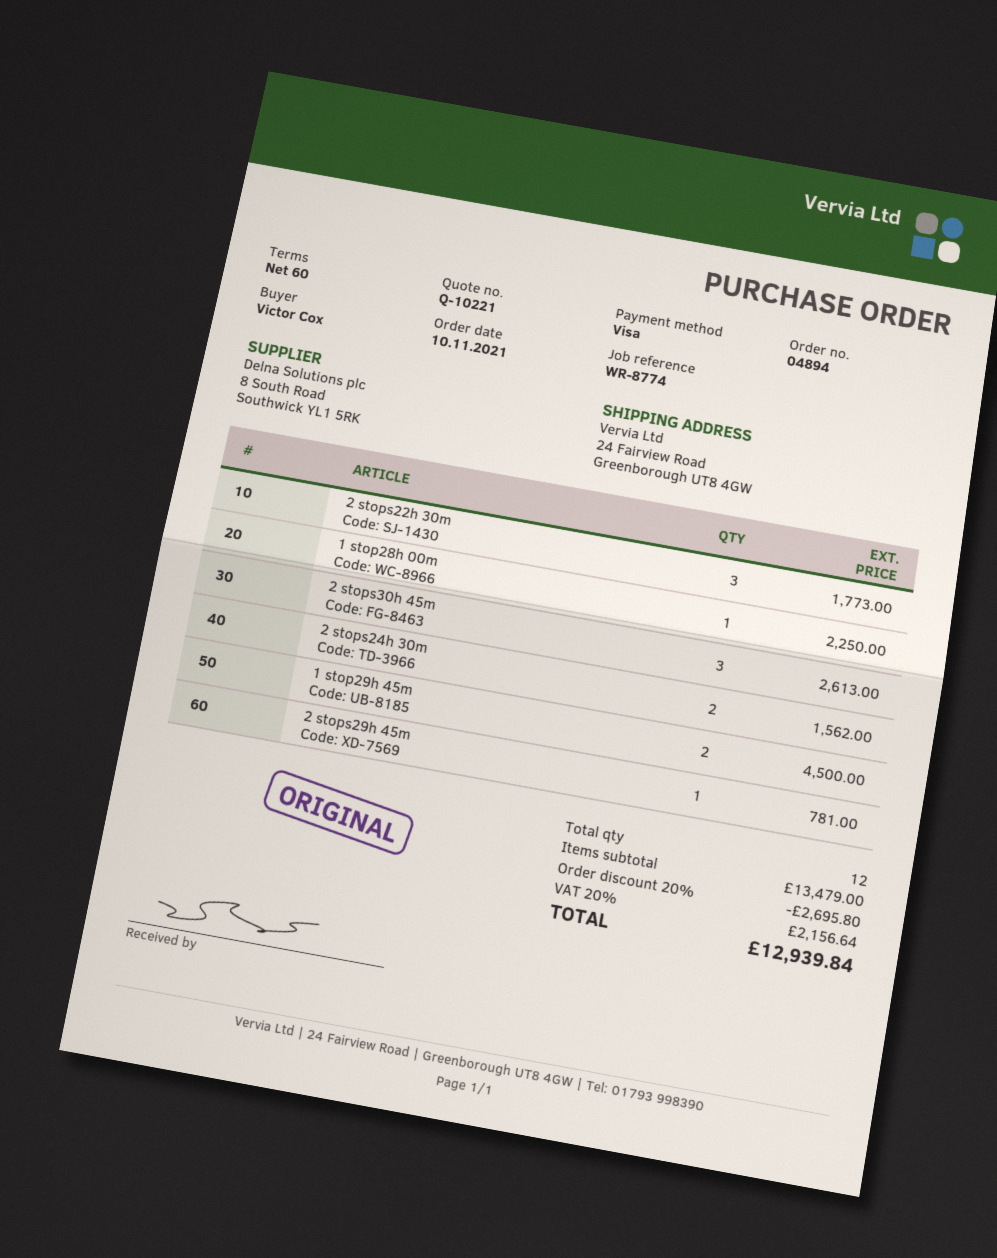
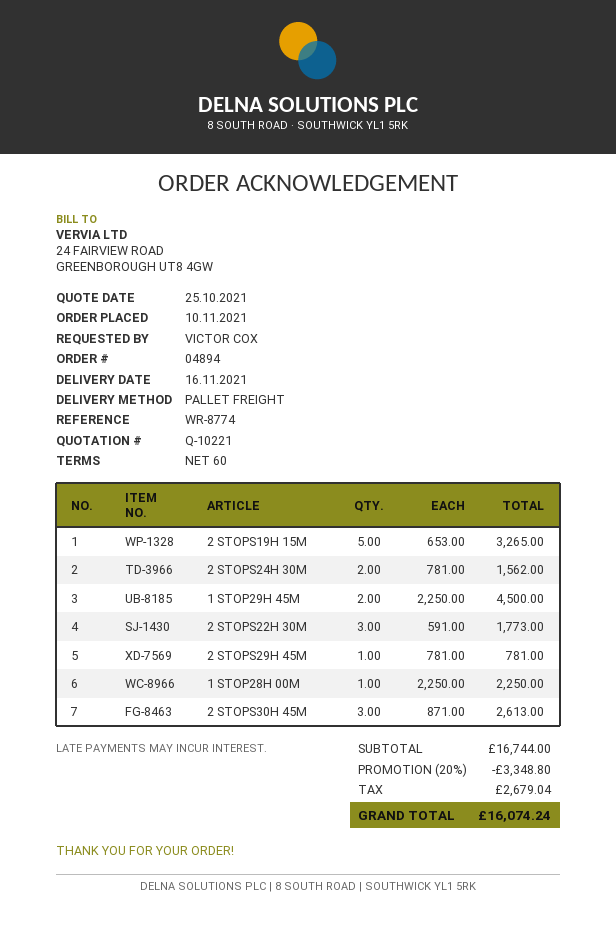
2 STOPS19H 15M: none -> 5 for 3265.00
subtotal: 13479.00 -> 16744.00
discount: 20% = 2695.80 -> 20% = 3348.80
tax: 2156.64 -> 2679.04
total: 12939.84 -> 16074.24

